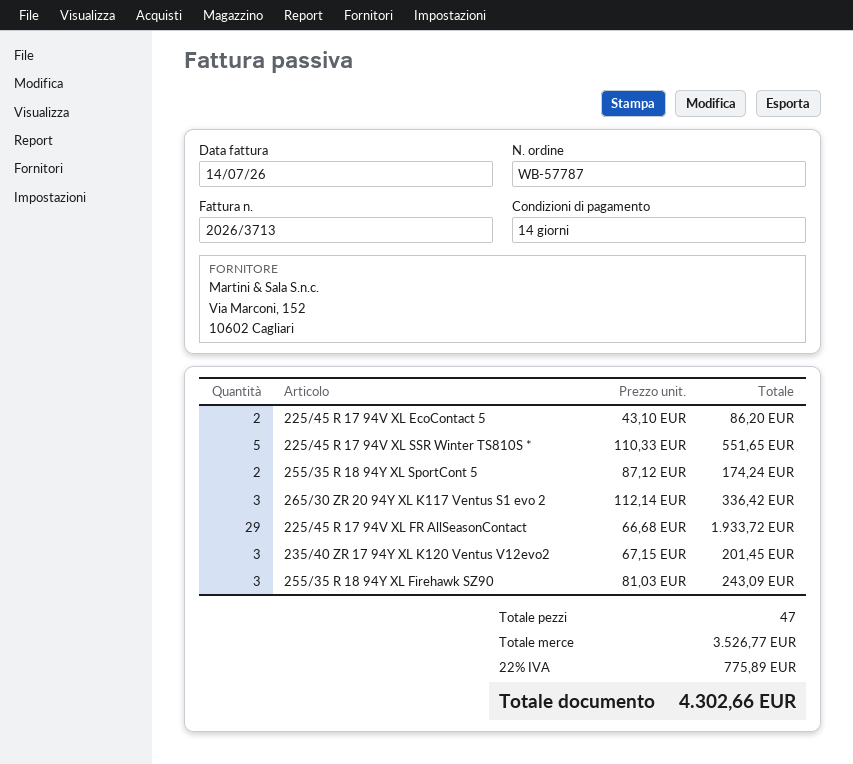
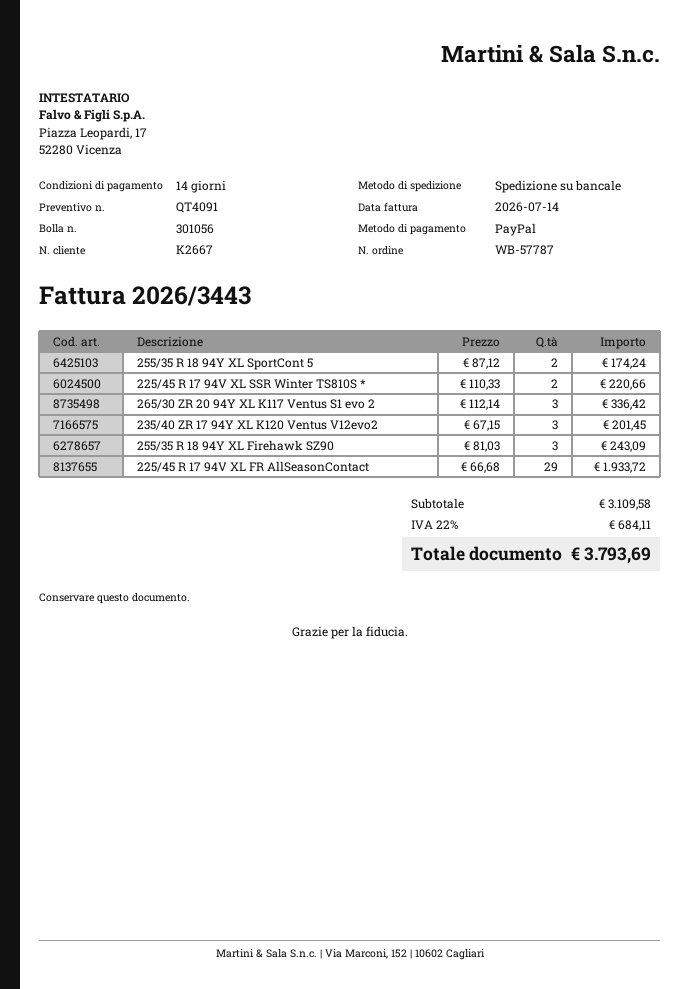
invoice number: 2026/3713 -> 2026/3443
225/45 R 17 94V XL EcoContact 5: 2 x 43.10 = 86.20 -> none
225/45 R 17 94V XL SSR Winter TS810S *: 5 x 110.33 = 551.65 -> 2 x 110.33 = 220.66
subtotal: 3526.77 -> 3109.58
tax: 22% = 775.89 -> 22% = 684.11
total: 4302.66 -> 3793.69

